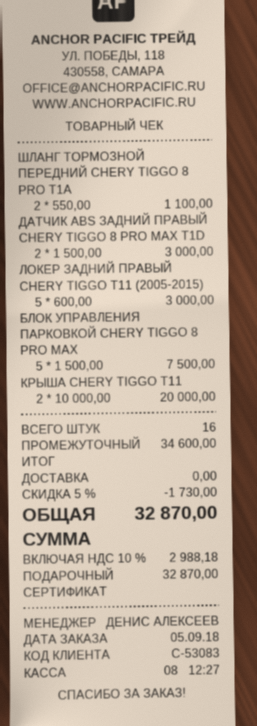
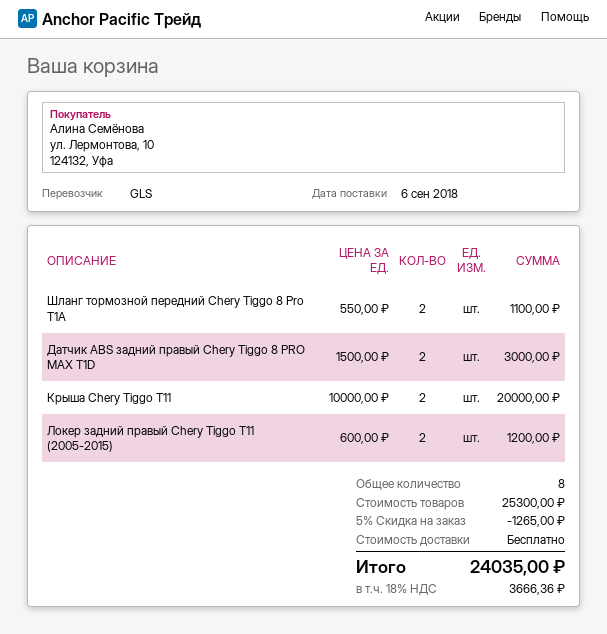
ЛОКЕР ЗАДНИЙ ПРАВЫЙ CHERY TIGGO T11 (2005-2015): 5 x 600.00 = 3000.00 -> 2 x 600.00 = 1200.00
БЛОК УПРАВЛЕНИЯ ПАРКОВКОЙ CHERY TIGGO 8 PRO MAX: 5 x 1500.00 = 7500.00 -> none
total quantity: 16 -> 8
subtotal: 34600.00 -> 25300.00
discount: 5% = 1730.00 -> 5% = 1265.00
tax: 10% = 2988.18 -> 18% = 3666.36
total: 32870.00 -> 24035.00

